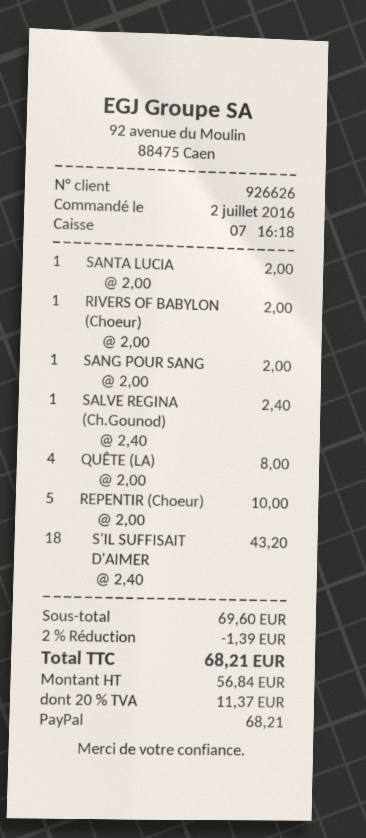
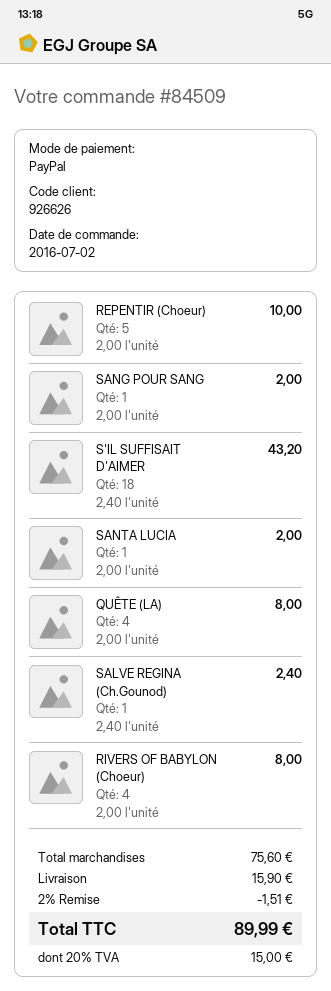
RIVERS OF BABYLON (Choeur): 1 x 2.00 = 2.00 -> 4 x 2.00 = 8.00
subtotal: 69.60 -> 75.60
discount: 2% = 1.39 -> 2% = 1.51
shipping: none -> 15.90
tax: 20% = 11.37 -> 20% = 15.00
total: 68.21 -> 89.99

